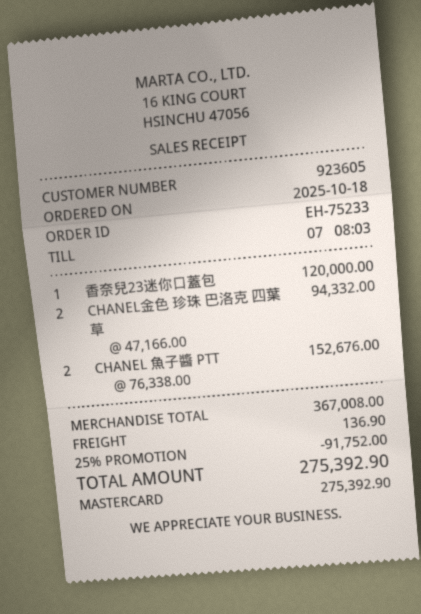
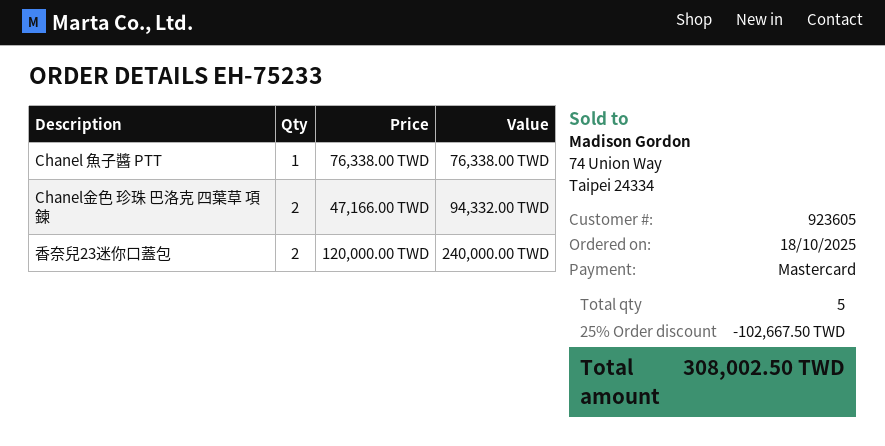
香奈兒23迷你口蓋包: 1 x 120000.00 = 120000.00 -> 2 x 120000.00 = 240000.00
CHANEL 魚子醬 PTT: 2 x 76338.00 = 152676.00 -> 1 x 76338.00 = 76338.00
discount: 25% = 91752.00 -> 25% = 102667.50
shipping: 136.90 -> none
total: 275392.90 -> 308002.50

